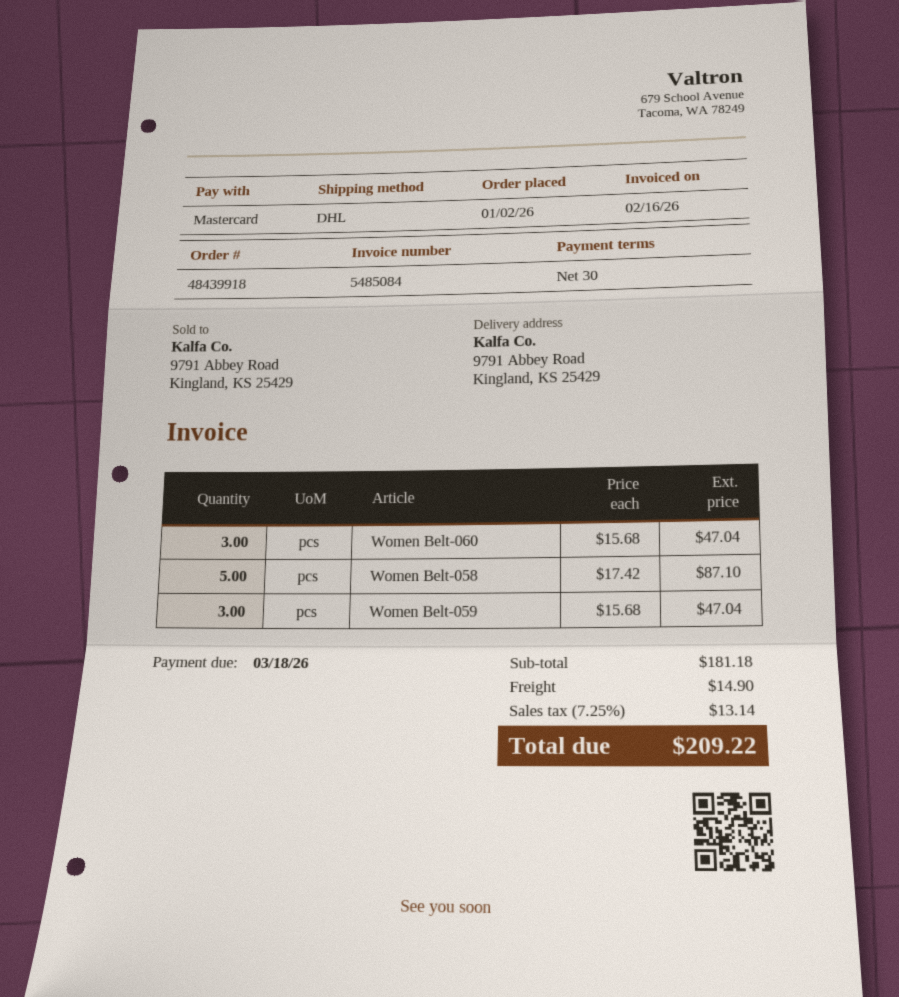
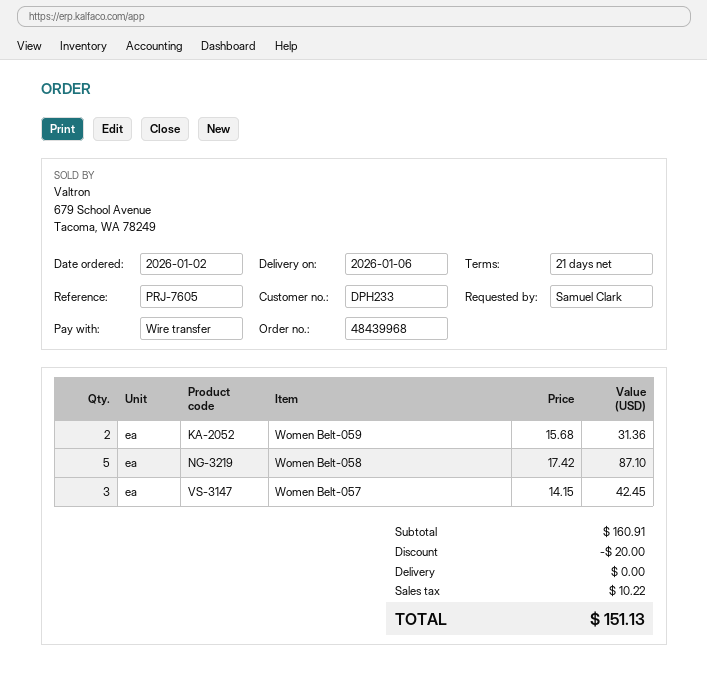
order number: 48439918 -> 48439968
payment terms: 30 days -> 21 days
payment method: Mastercard -> bank transfer
Women Belt-060: 3 x 15.68 = 47.04 -> none
Women Belt-059: 3 x 15.68 = 47.04 -> 2 x 15.68 = 31.36
Women Belt-057: none -> 3 x 14.15 = 42.45
subtotal: 181.18 -> 160.91
discount: none -> 20.00
shipping: 14.90 -> 0.00
tax: 13.14 -> 10.22
total: 209.22 -> 151.13

